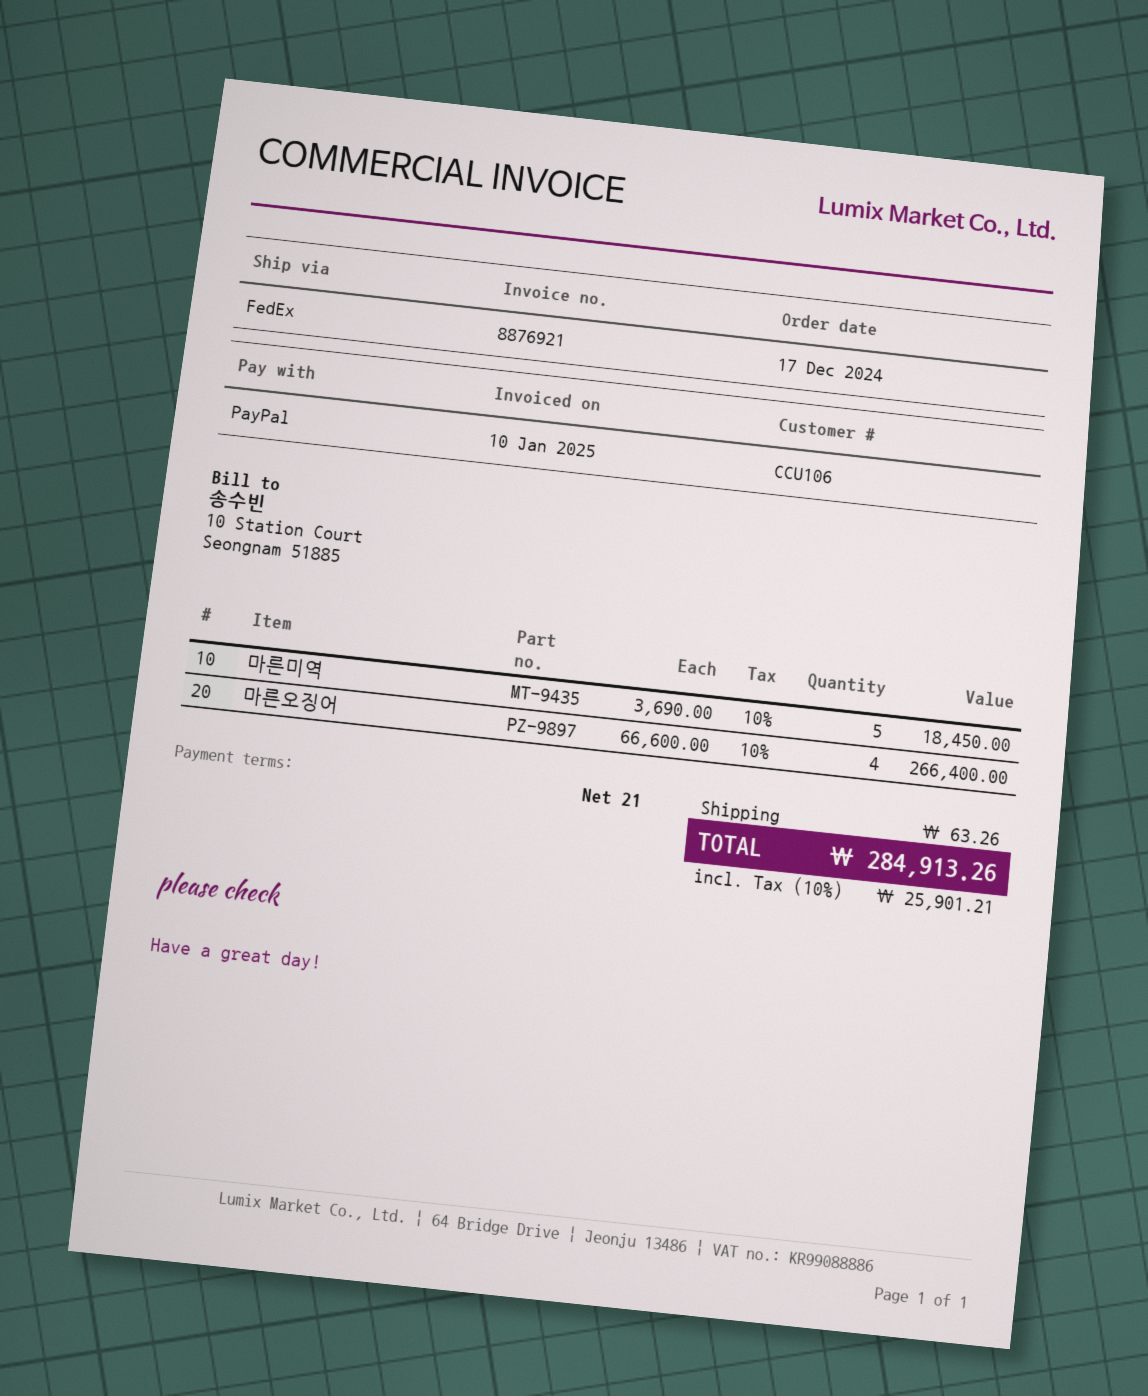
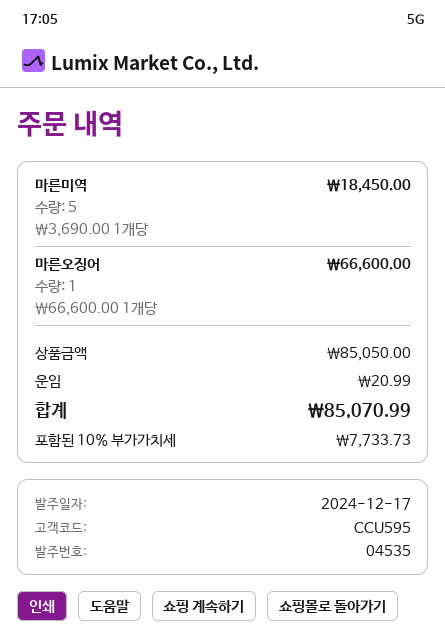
customer number: CCU106 -> CCU595
마른오징어: 4 x 66600.00 = 266400.00 -> 1 x 66600.00 = 66600.00
shipping: 63.26 -> 20.99
tax: 10% = 25901.21 -> 10% = 7733.73
total: 284913.26 -> 85070.99

